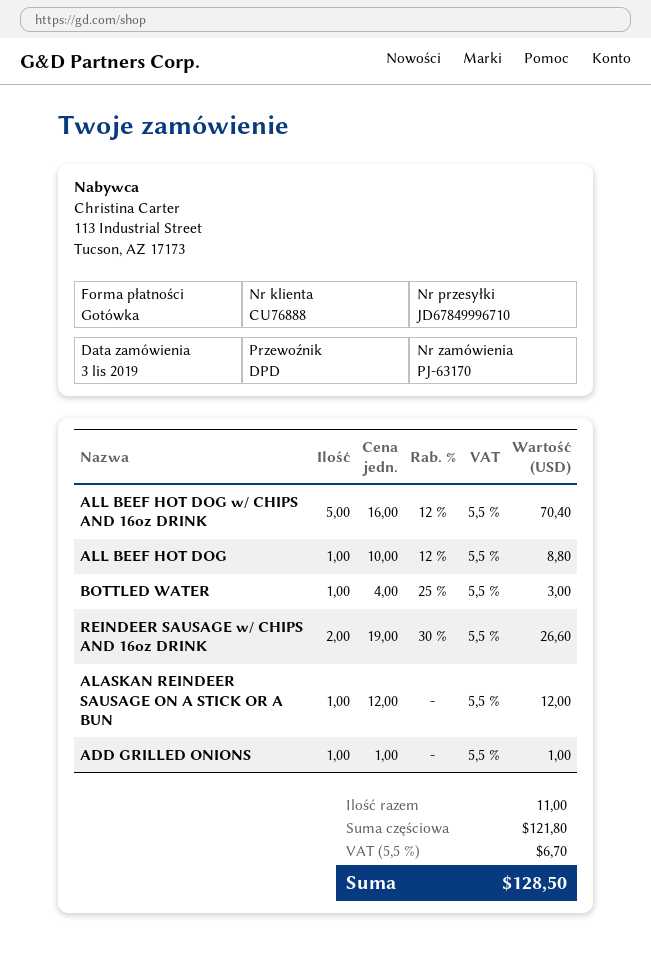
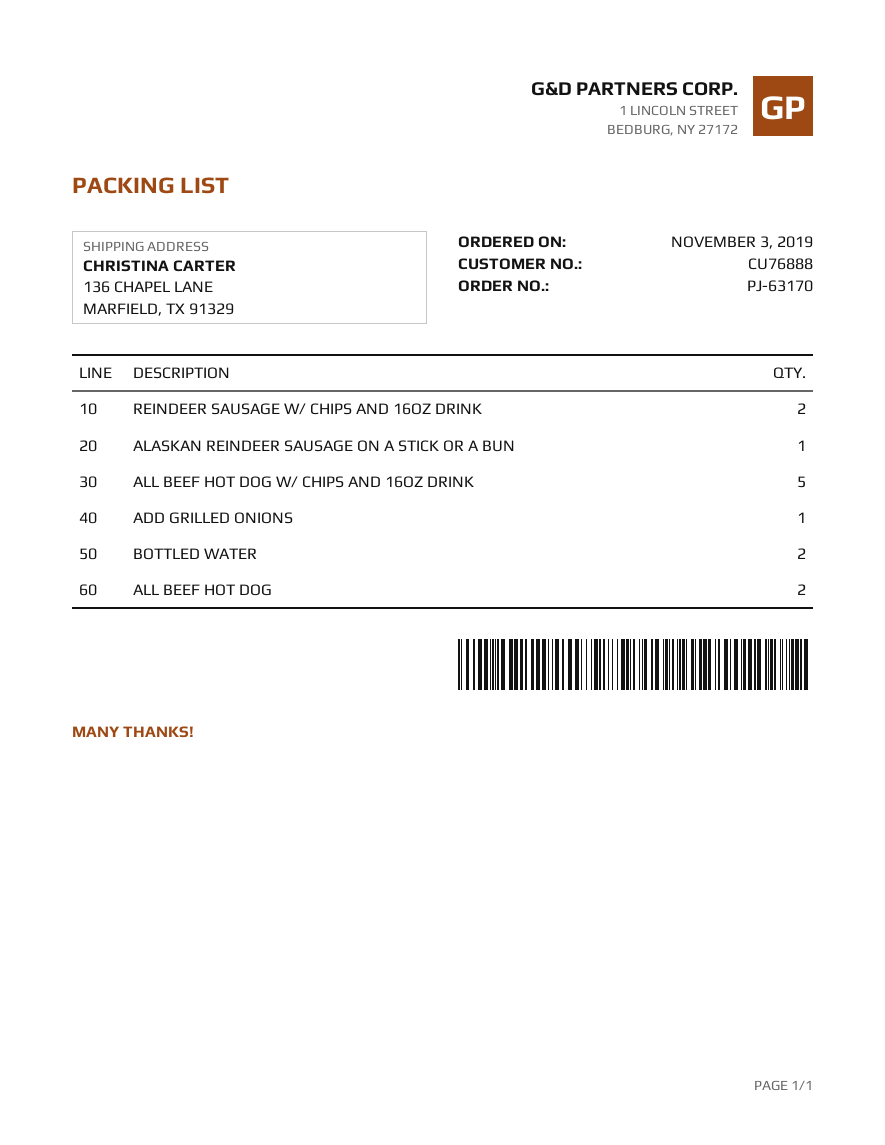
ALL BEEF HOT DOG: 1 -> 2
BOTTLED WATER: 1 -> 2

